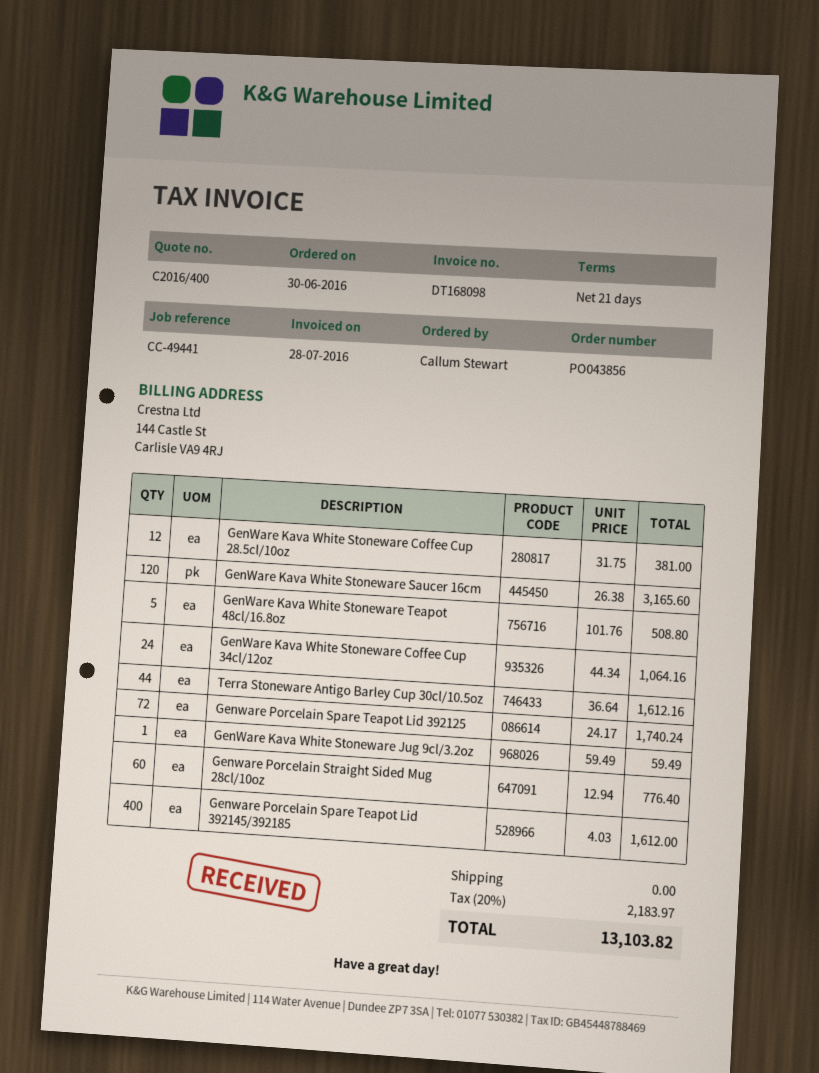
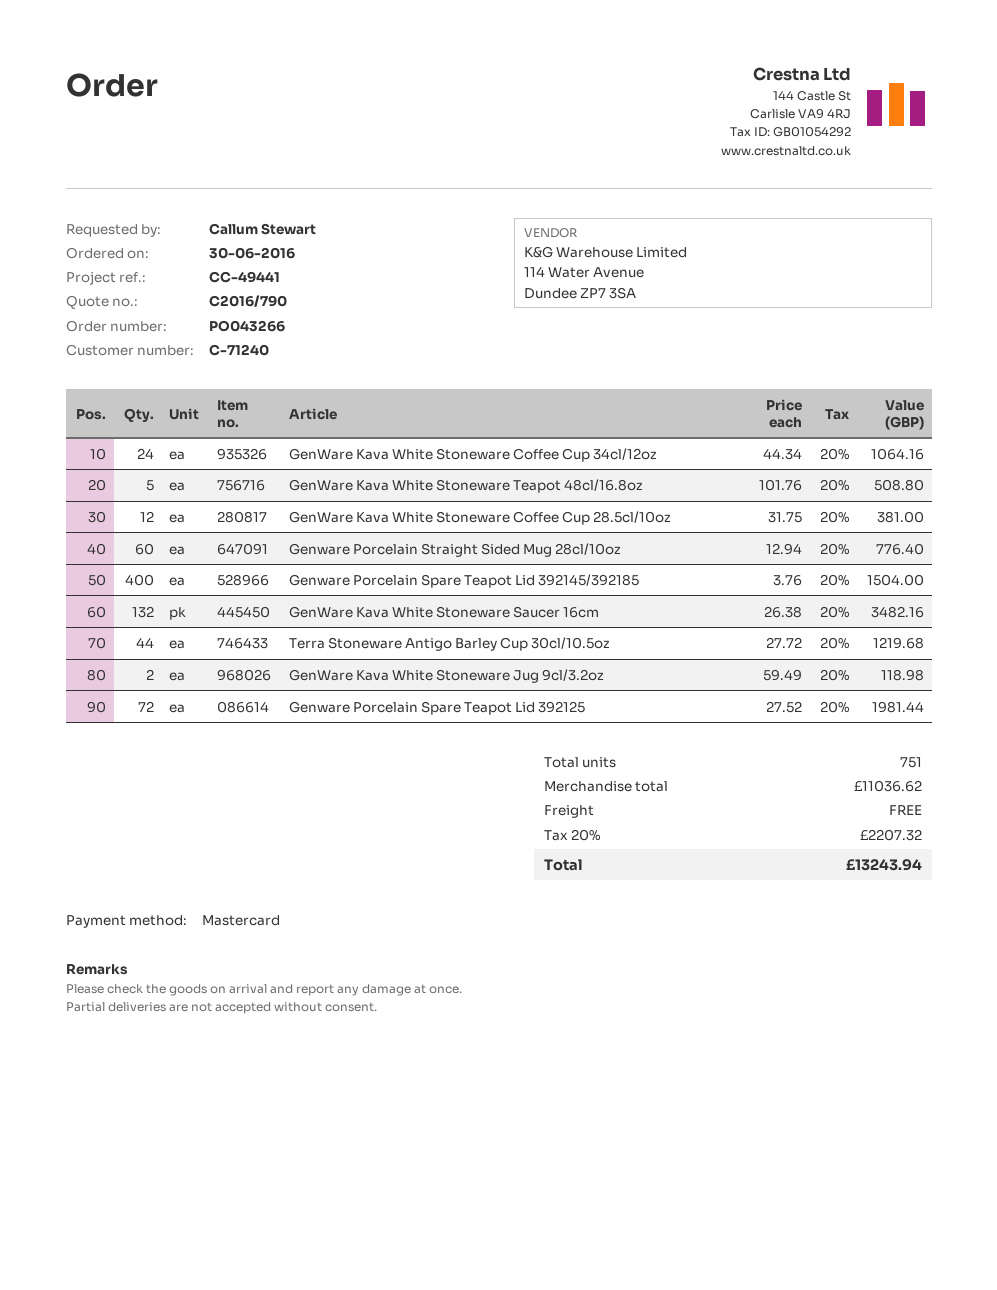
quote number: C2016/400 -> C2016/790
order number: PO043856 -> PO043266
GenWare Kava White Stoneware Saucer 16cm: 120 x 26.38 = 3165.60 -> 132 x 26.38 = 3482.16
Terra Stoneware Antigo Barley Cup 30cl/10.5oz: 44 x 36.64 = 1612.16 -> 44 x 27.72 = 1219.68
Genware Porcelain Spare Teapot Lid 392125: 72 x 24.17 = 1740.24 -> 72 x 27.52 = 1981.44
GenWare Kava White Stoneware Jug 9cl/3.2oz: 1 x 59.49 = 59.49 -> 2 x 59.49 = 118.98
Genware Porcelain Spare Teapot Lid 392145/392185: 400 x 4.03 = 1612.00 -> 400 x 3.76 = 1504.00
tax: 20% = 2183.97 -> 20% = 2207.32
total: 13103.82 -> 13243.94

